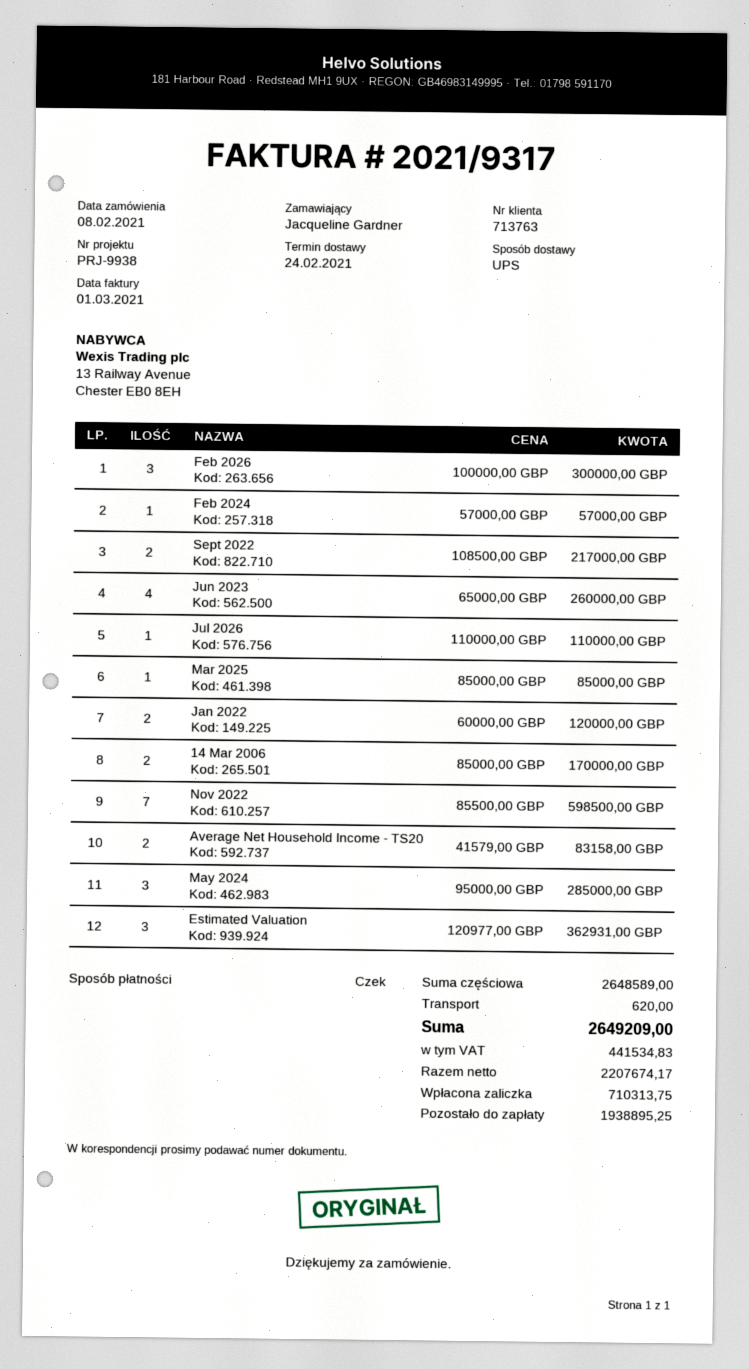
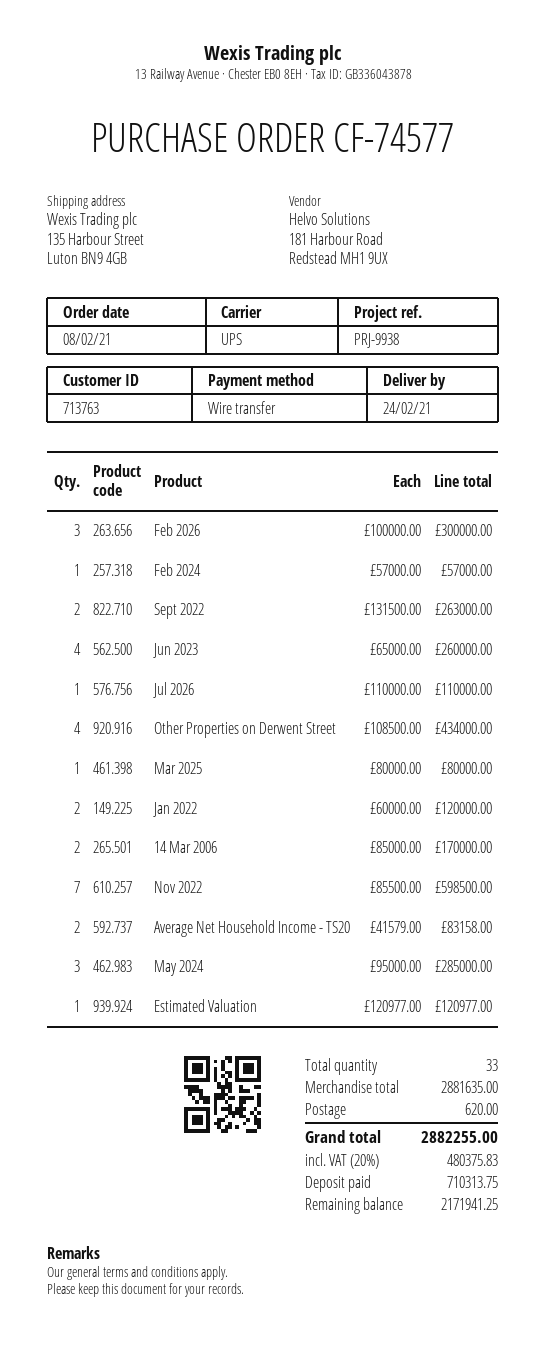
payment method: cheque -> bank transfer
Sept 2022: 2 x 108500.00 = 217000.00 -> 2 x 131500.00 = 263000.00
Mar 2025: 1 x 85000.00 = 85000.00 -> 1 x 80000.00 = 80000.00
Estimated Valuation: 3 x 120977.00 = 362931.00 -> 1 x 120977.00 = 120977.00
Other Properties on Derwent Street: none -> 4 x 108500.00 = 434000.00
subtotal: 2648589.00 -> 2881635.00
tax: 441534.83 -> 480375.83
total: 2649209.00 -> 2882255.00
balance: 1938895.25 -> 2171941.25

